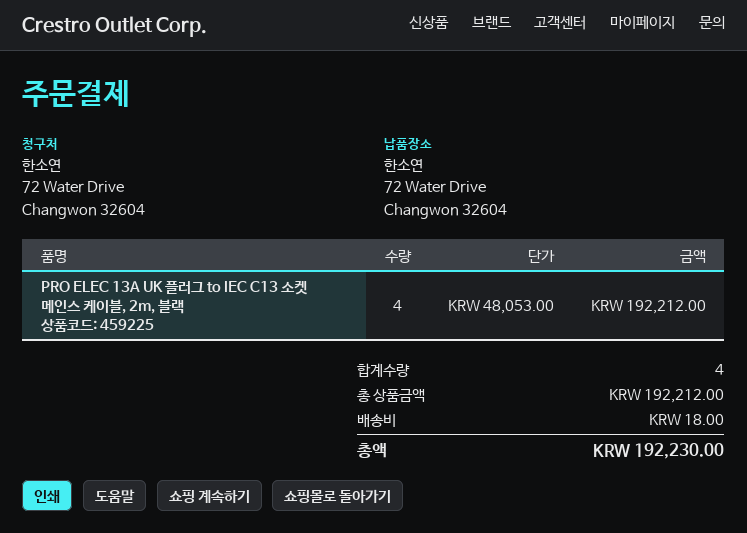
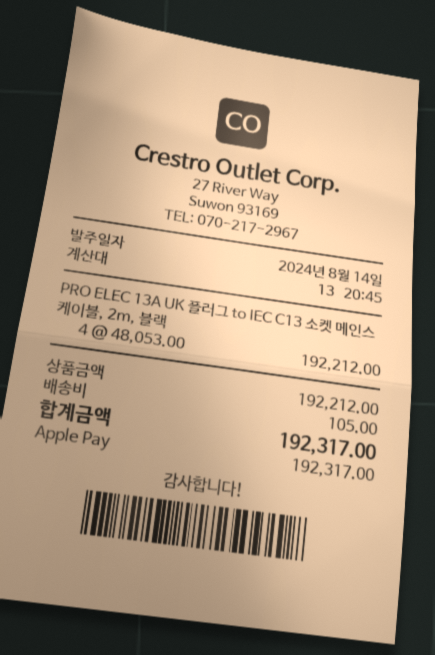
shipping: 18.00 -> 105.00
total: 192230.00 -> 192317.00

